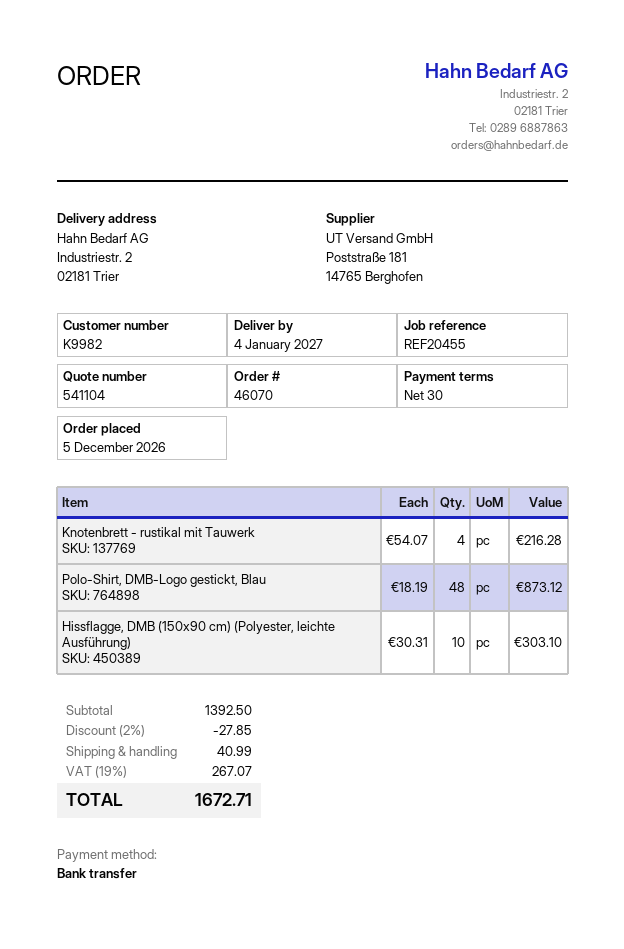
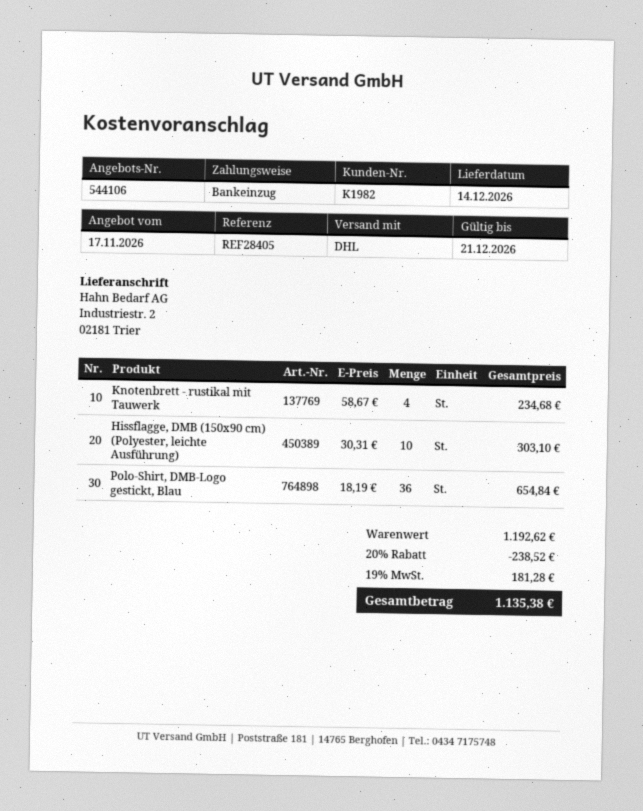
quote number: 541104 -> 544106
delivery date: 2027-01-04 -> 2026-12-14
customer number: K9982 -> K1982
reference: REF20455 -> REF28405
payment method: bank transfer -> direct debit
Knotenbrett - rustikal mit Tauwerk: 4 x 54.07 = 216.28 -> 4 x 58.67 = 234.68
Polo-Shirt, DMB-Logo gestickt, Blau: 48 x 18.19 = 873.12 -> 36 x 18.19 = 654.84
subtotal: 1392.50 -> 1192.62
discount: 2% = 27.85 -> 20% = 238.52
shipping: 40.99 -> none
tax: 19% = 267.07 -> 19% = 181.28
total: 1672.71 -> 1135.38

